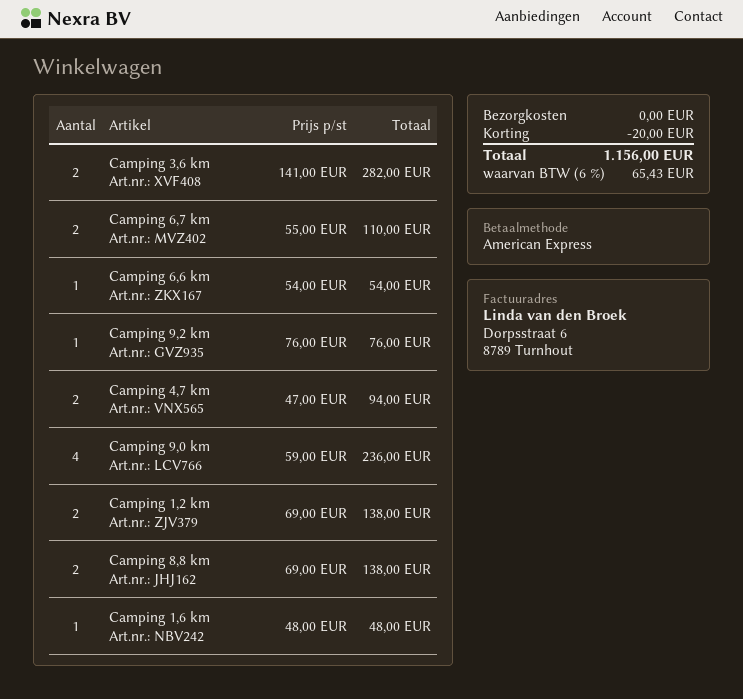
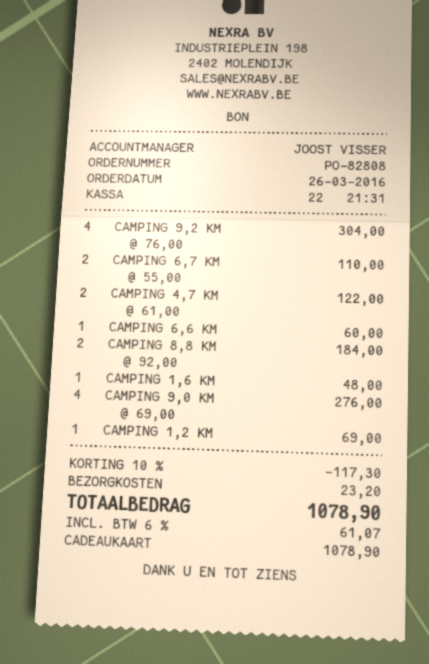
payment method: American Express -> gift card
Camping 3,6 km: 2 x 141.00 = 282.00 -> none
Camping 6,6 km: 1 x 54.00 = 54.00 -> 1 x 60.00 = 60.00
Camping 9,2 km: 1 x 76.00 = 76.00 -> 4 x 76.00 = 304.00
Camping 4,7 km: 2 x 47.00 = 94.00 -> 2 x 61.00 = 122.00
Camping 9,0 km: 4 x 59.00 = 236.00 -> 4 x 69.00 = 276.00
Camping 1,2 km: 2 x 69.00 = 138.00 -> 1 x 69.00 = 69.00
Camping 8,8 km: 2 x 69.00 = 138.00 -> 2 x 92.00 = 184.00
discount: 20.00 -> 117.30
shipping: 0.00 -> 23.20
tax: 6% = 65.43 -> 6% = 61.07
total: 1156.00 -> 1078.90

